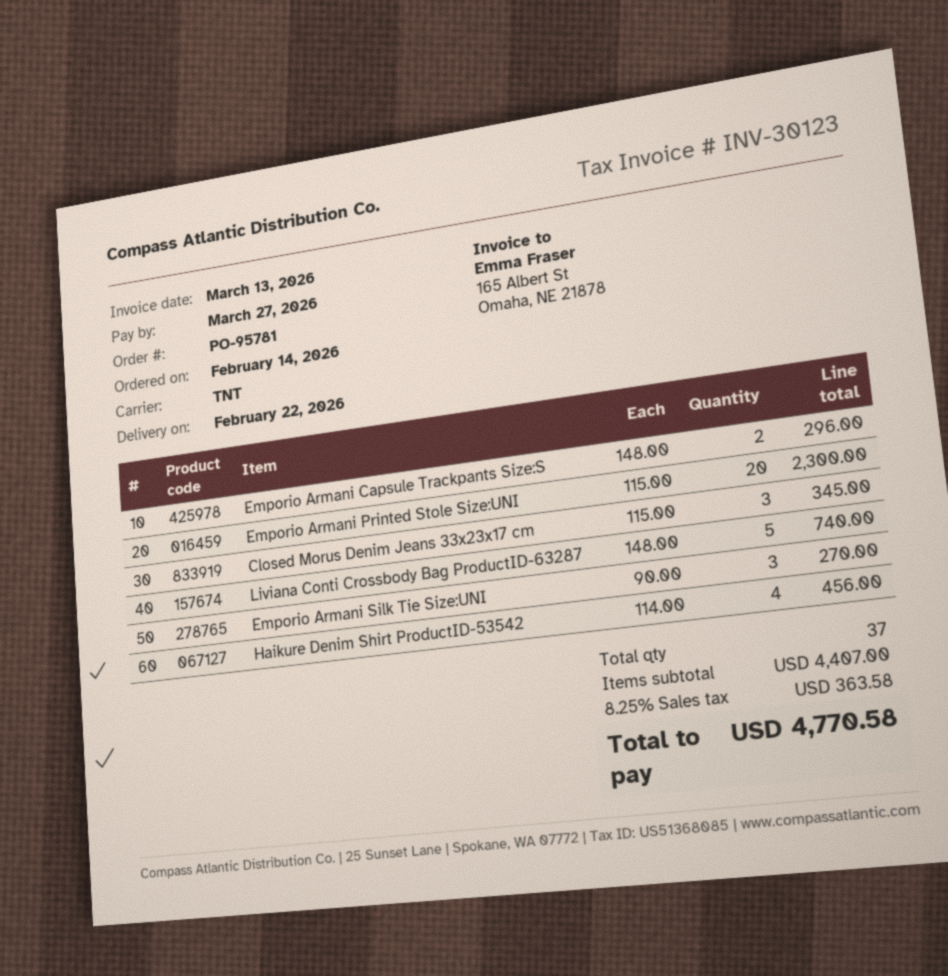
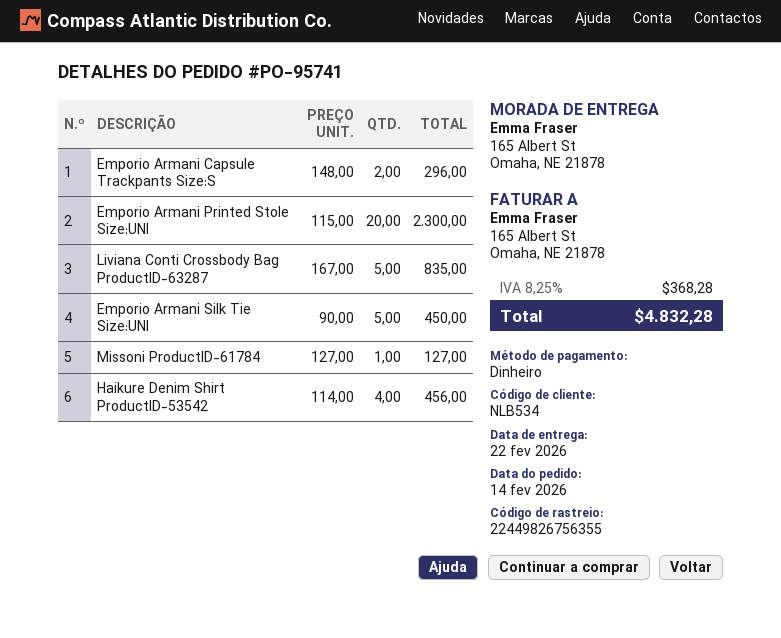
order number: PO-95781 -> PO-95741
Closed Morus Denim Jeans 33x23x17 cm: 3 x 115.00 = 345.00 -> none
Liviana Conti Crossbody Bag ProductID-63287: 5 x 148.00 = 740.00 -> 5 x 167.00 = 835.00
Emporio Armani Silk Tie Size:UNI: 3 x 90.00 = 270.00 -> 5 x 90.00 = 450.00
Missoni ProductID-61784: none -> 1 x 127.00 = 127.00
tax: 8.25% = 363.58 -> 8.25% = 368.28
total: 4770.58 -> 4832.28

